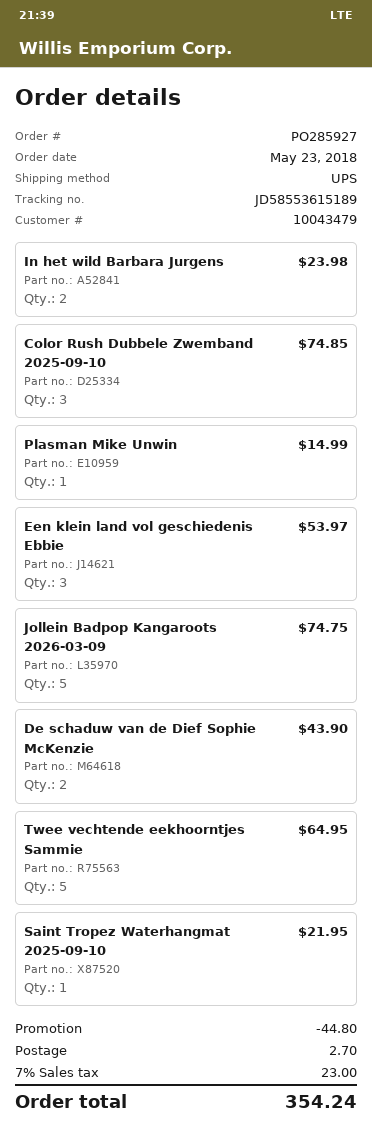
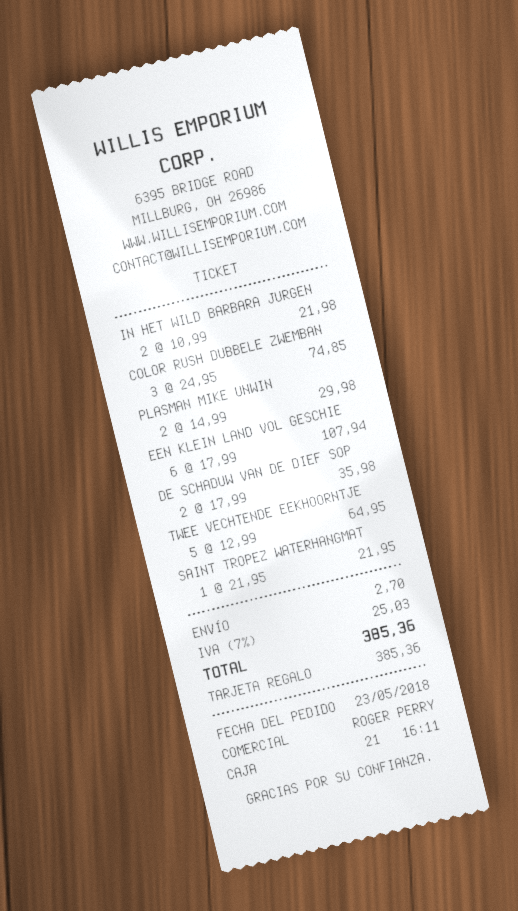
In het wild Barbara Jurgens: 2 for 23.98 -> 2 for 21.98
Plasman Mike Unwin: 1 for 14.99 -> 2 for 29.98
Een klein land vol geschiedenis Ebbie: 3 for 53.97 -> 6 for 107.94
Jollein Badpop Kangaroots 2026-03-09: 5 for 74.75 -> none
De schaduw van de Dief Sophie McKenzie: 2 for 43.90 -> 2 for 35.98
discount: 44.80 -> none
tax: 7% = 23.00 -> 7% = 25.03
total: 354.24 -> 385.36

